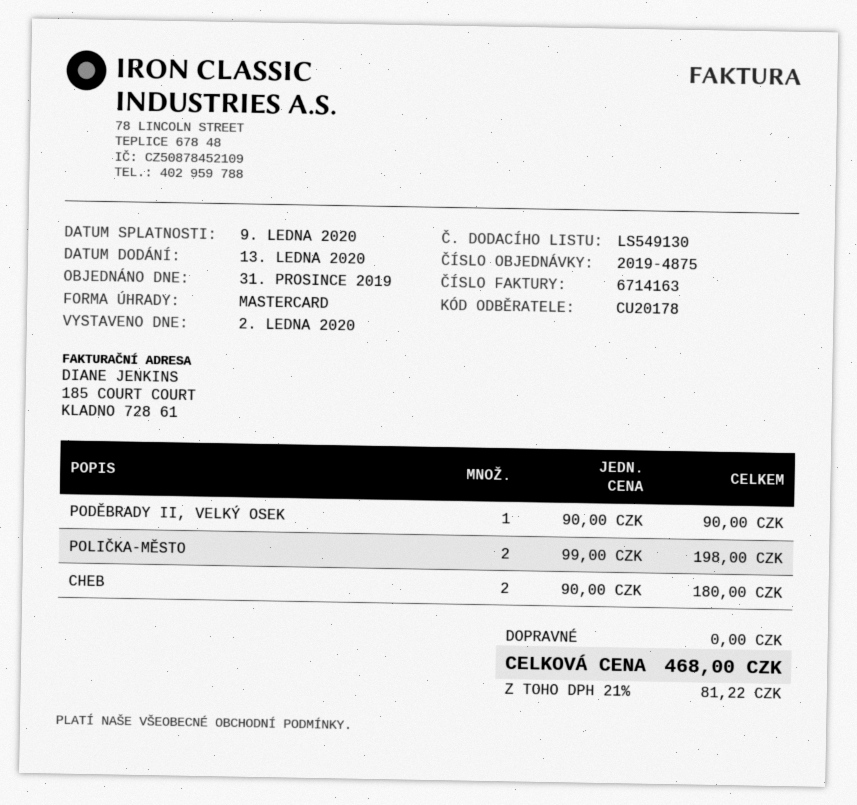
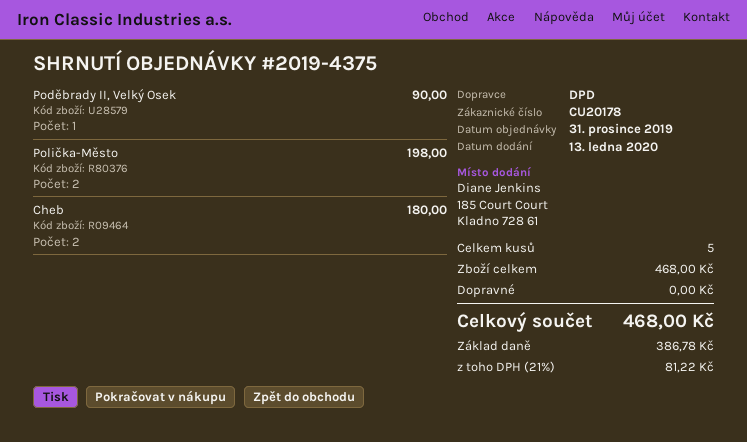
order number: 2019-4875 -> 2019-4375

